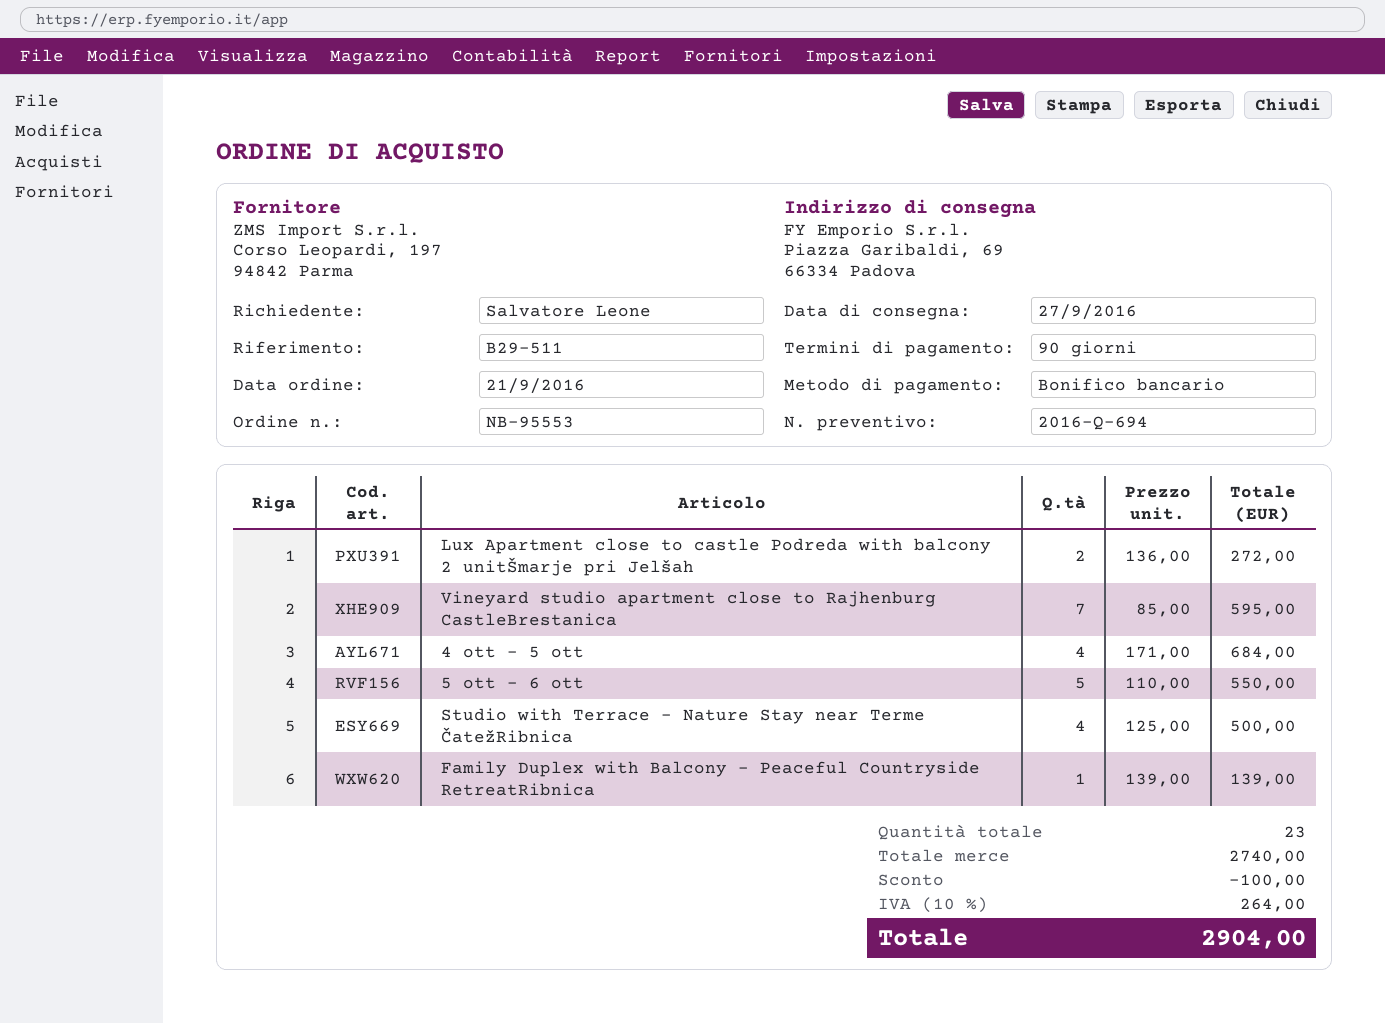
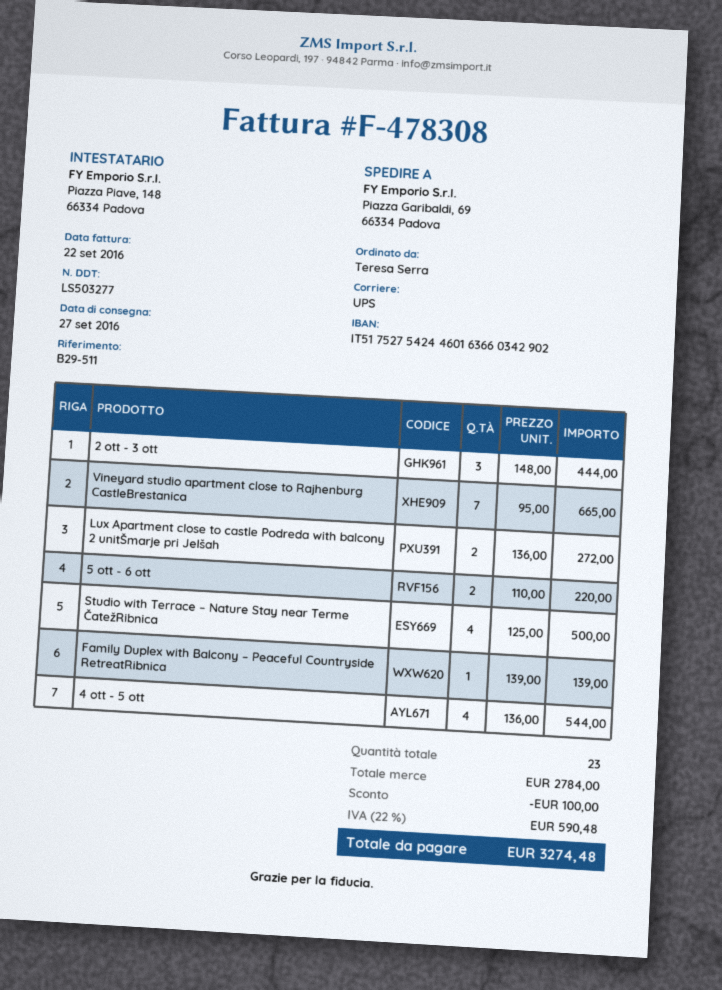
ordered by: Salvatore Leone -> Teresa Serra
Vineyard studio apartment close to Rajhenburg CastleBrestanica: 7 x 85.00 = 595.00 -> 7 x 95.00 = 665.00
4 ott - 5 ott: 4 x 171.00 = 684.00 -> 4 x 136.00 = 544.00
5 ott - 6 ott: 5 x 110.00 = 550.00 -> 2 x 110.00 = 220.00
2 ott - 3 ott: none -> 3 x 148.00 = 444.00
subtotal: 2740.00 -> 2784.00
tax: 10% = 264.00 -> 22% = 590.48
total: 2904.00 -> 3274.48

